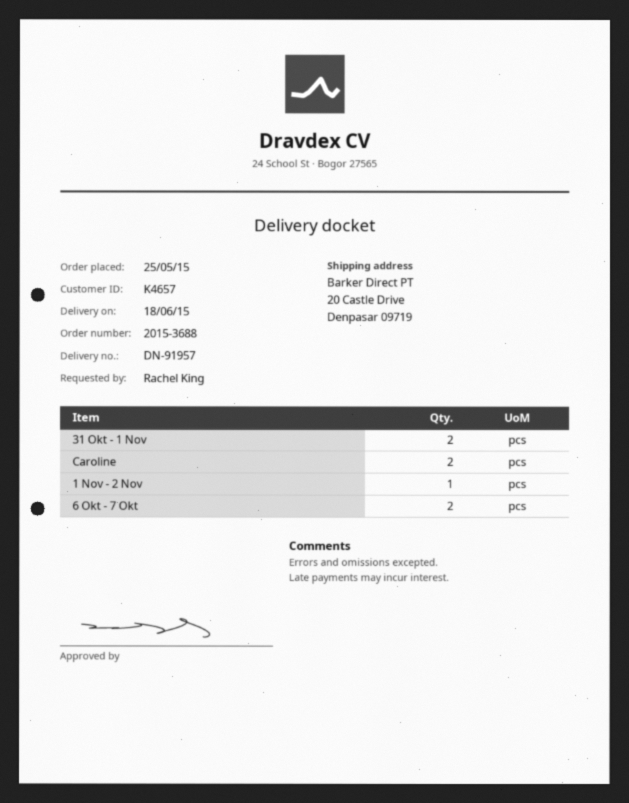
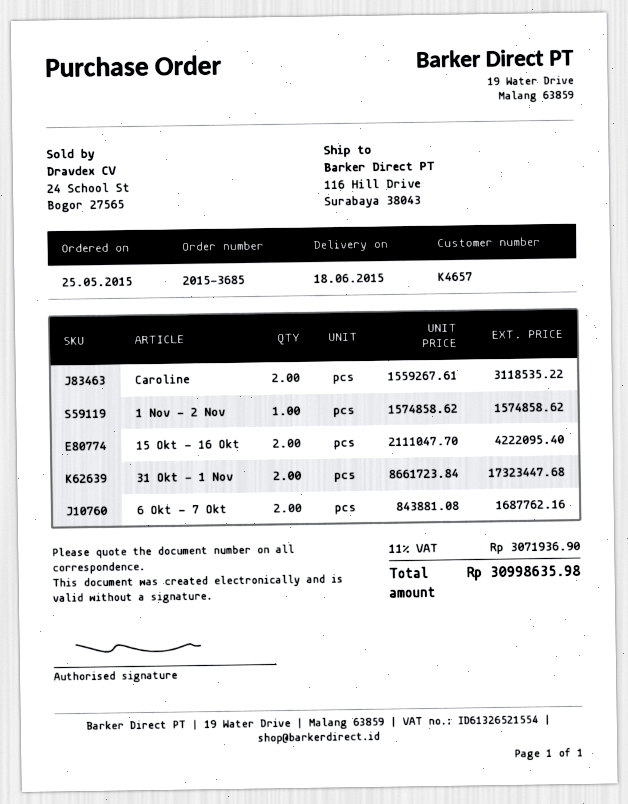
order number: 2015-3688 -> 2015-3685
ship to: 20 Castle Drive, Denpasar 09719 -> 116 Hill Drive, Surabaya 38043
15 Okt - 16 Okt: none -> 2

